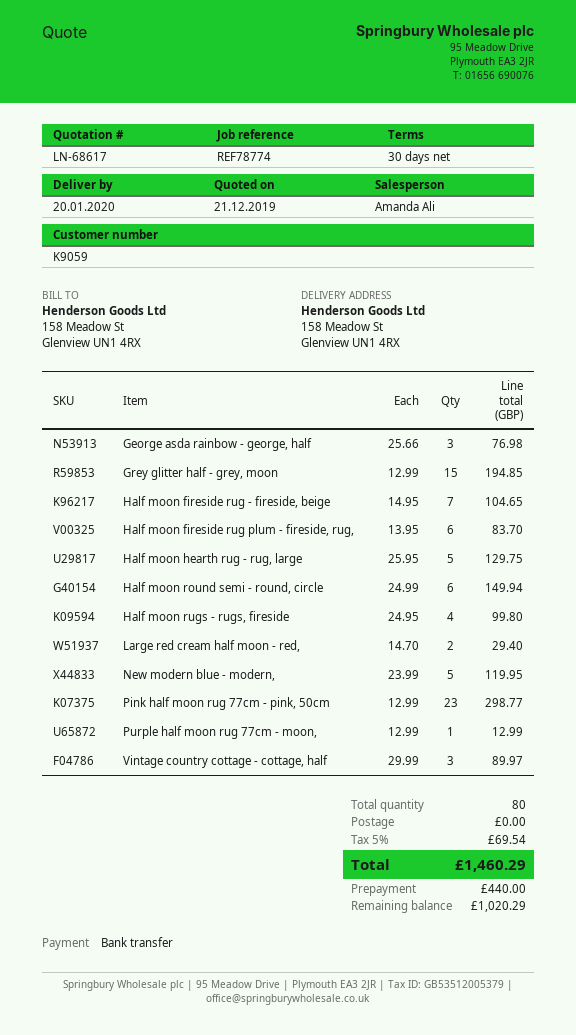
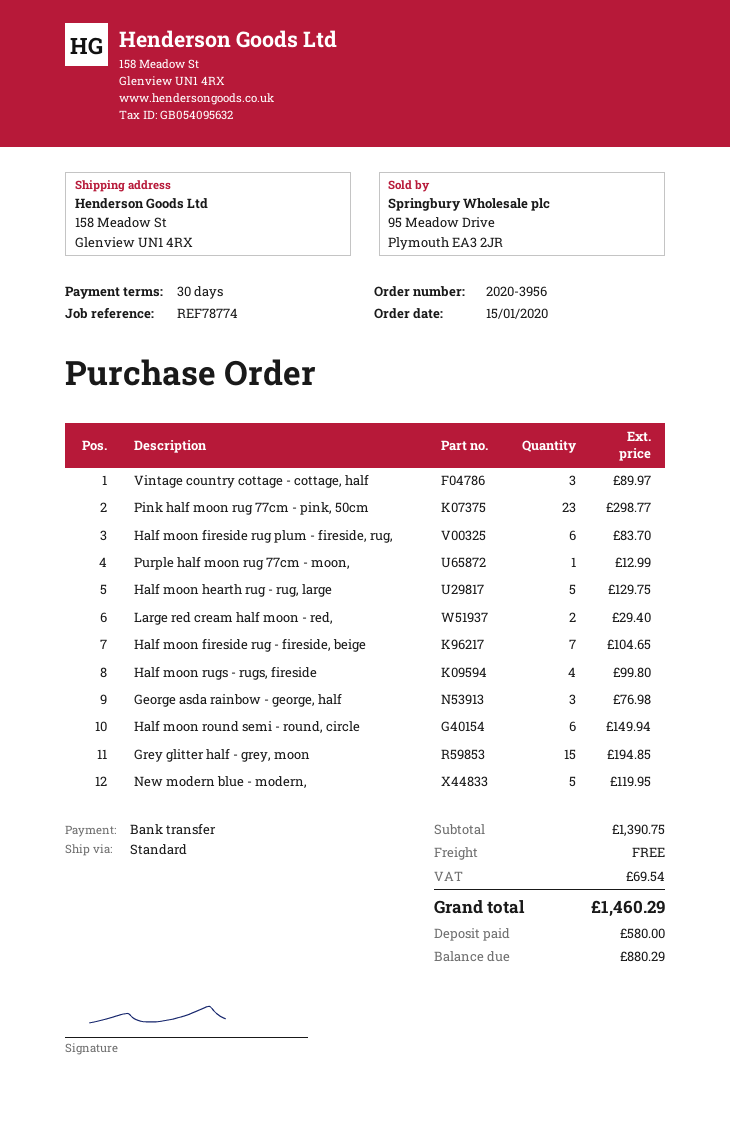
deposit: 440.00 -> 580.00
balance: 1020.29 -> 880.29

